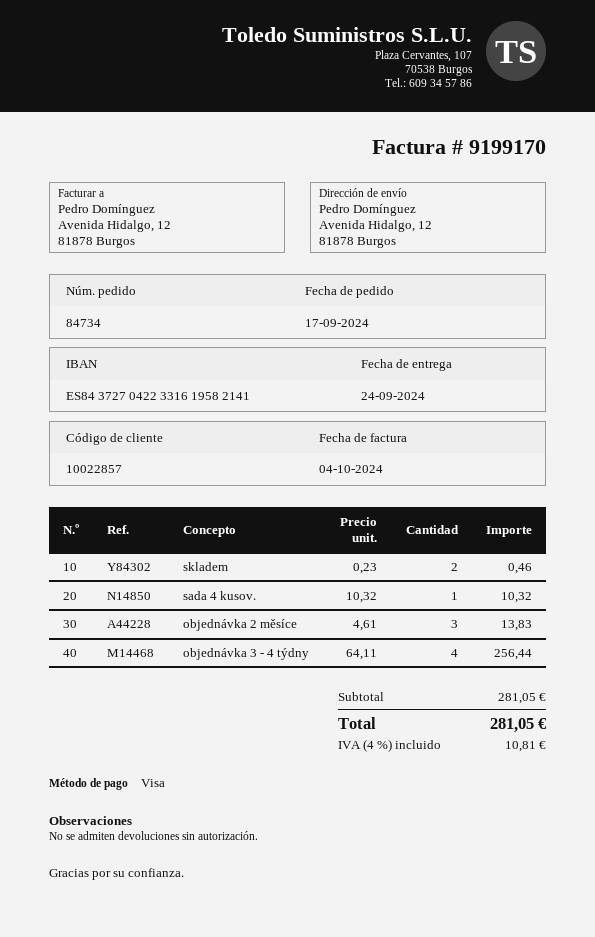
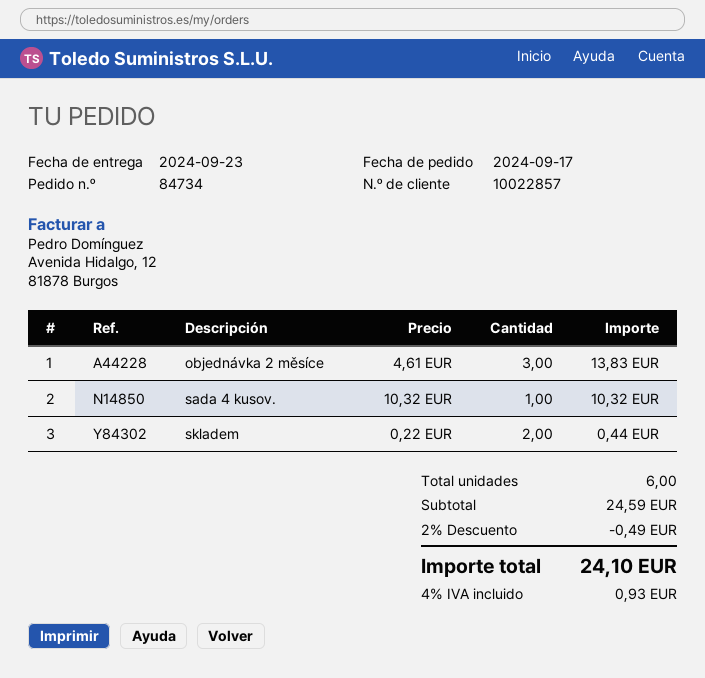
delivery date: 2024-09-24 -> 2024-09-23
skladem: 2 x 0.23 = 0.46 -> 2 x 0.22 = 0.44
objednávka 3 - 4 týdny: 4 x 64.11 = 256.44 -> none
subtotal: 281.05 -> 24.59
discount: none -> 2% = 0.49
tax: 4% = 10.81 -> 4% = 0.93
total: 281.05 -> 24.10

